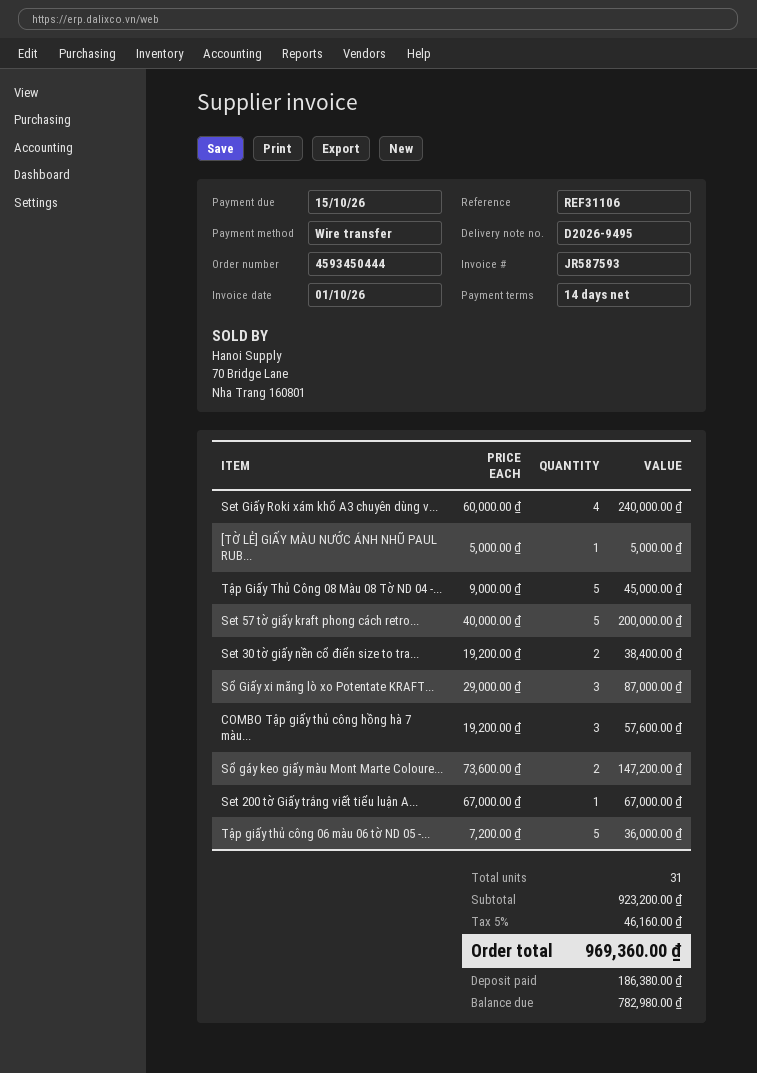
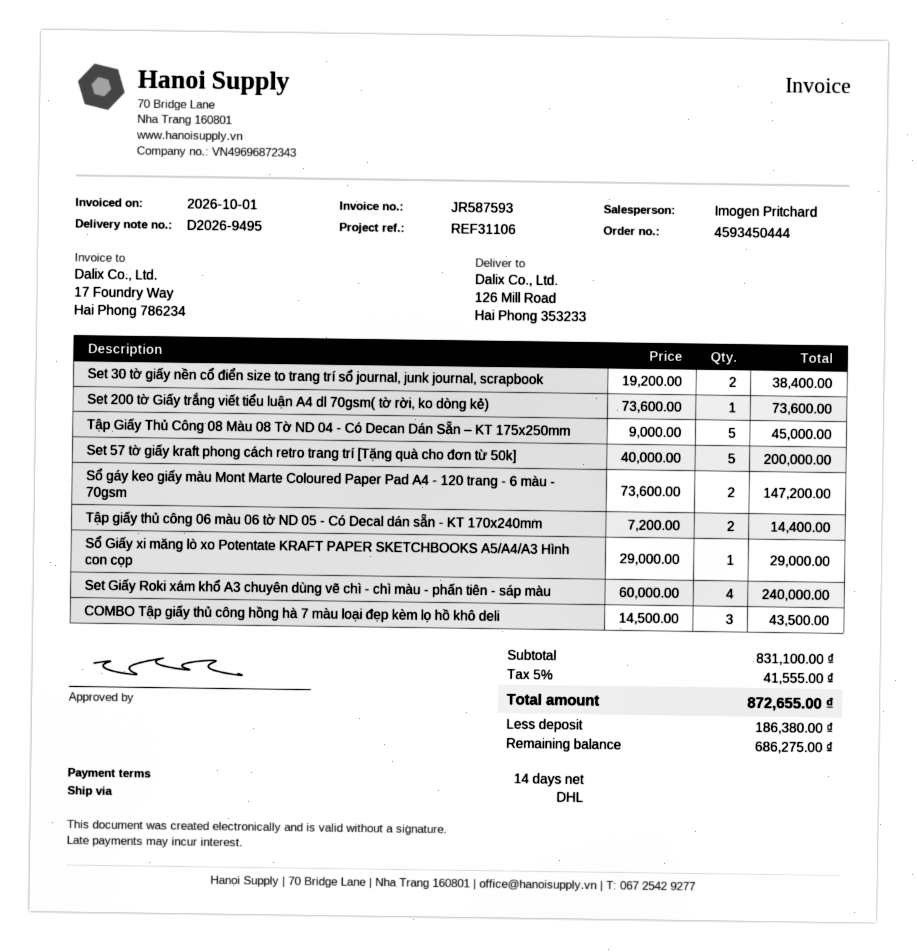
[TỜ LẺ] GIẤY MÀU NƯỚC ÁNH NHŨ PAUL RUB...: 1 x 5000.00 = 5000.00 -> none
Sổ Giấy xi măng lò xo Potentate KRAFT...: 3 x 29000.00 = 87000.00 -> 1 x 29000.00 = 29000.00
COMBO Tập giấy thủ công hồng hà 7 màu...: 3 x 19200.00 = 57600.00 -> 3 x 14500.00 = 43500.00
Set 200 tờ Giấy trắng viết tiểu luận A...: 1 x 67000.00 = 67000.00 -> 1 x 73600.00 = 73600.00
Tập giấy thủ công 06 màu 06 tờ ND 05 -...: 5 x 7200.00 = 36000.00 -> 2 x 7200.00 = 14400.00
subtotal: 923200.00 -> 831100.00
tax: 5% = 46160.00 -> 5% = 41555.00
total: 969360.00 -> 872655.00
balance: 782980.00 -> 686275.00

